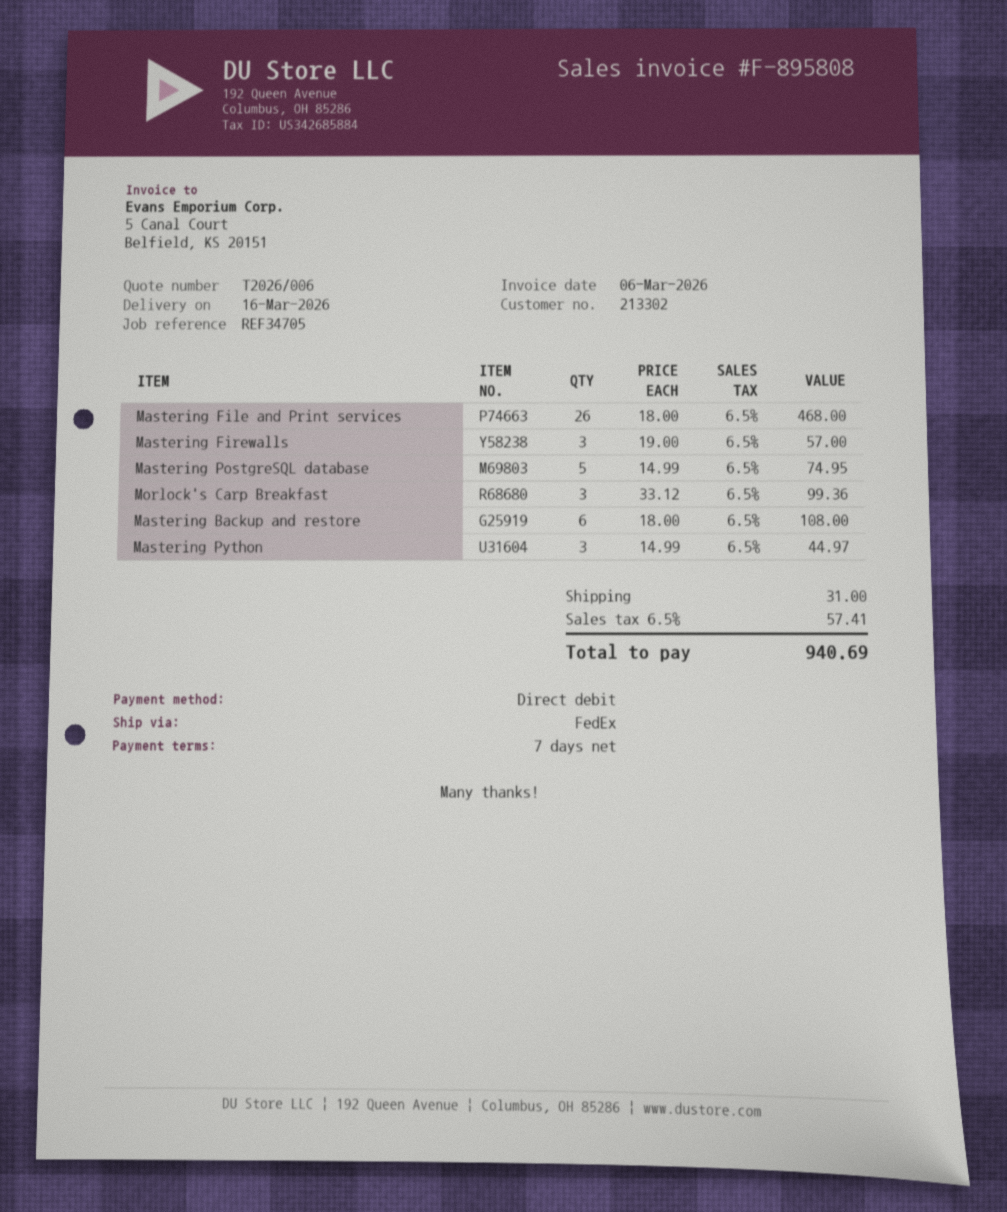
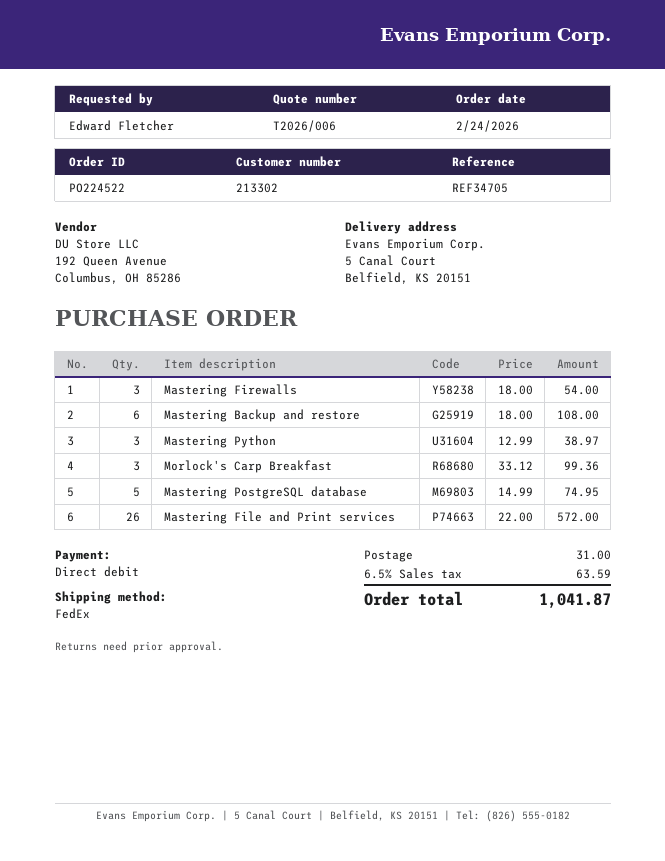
Mastering File and Print services: 26 x 18.00 = 468.00 -> 26 x 22.00 = 572.00
Mastering Firewalls: 3 x 19.00 = 57.00 -> 3 x 18.00 = 54.00
Mastering Python: 3 x 14.99 = 44.97 -> 3 x 12.99 = 38.97
tax: 6.5% = 57.41 -> 6.5% = 63.59
total: 940.69 -> 1041.87

